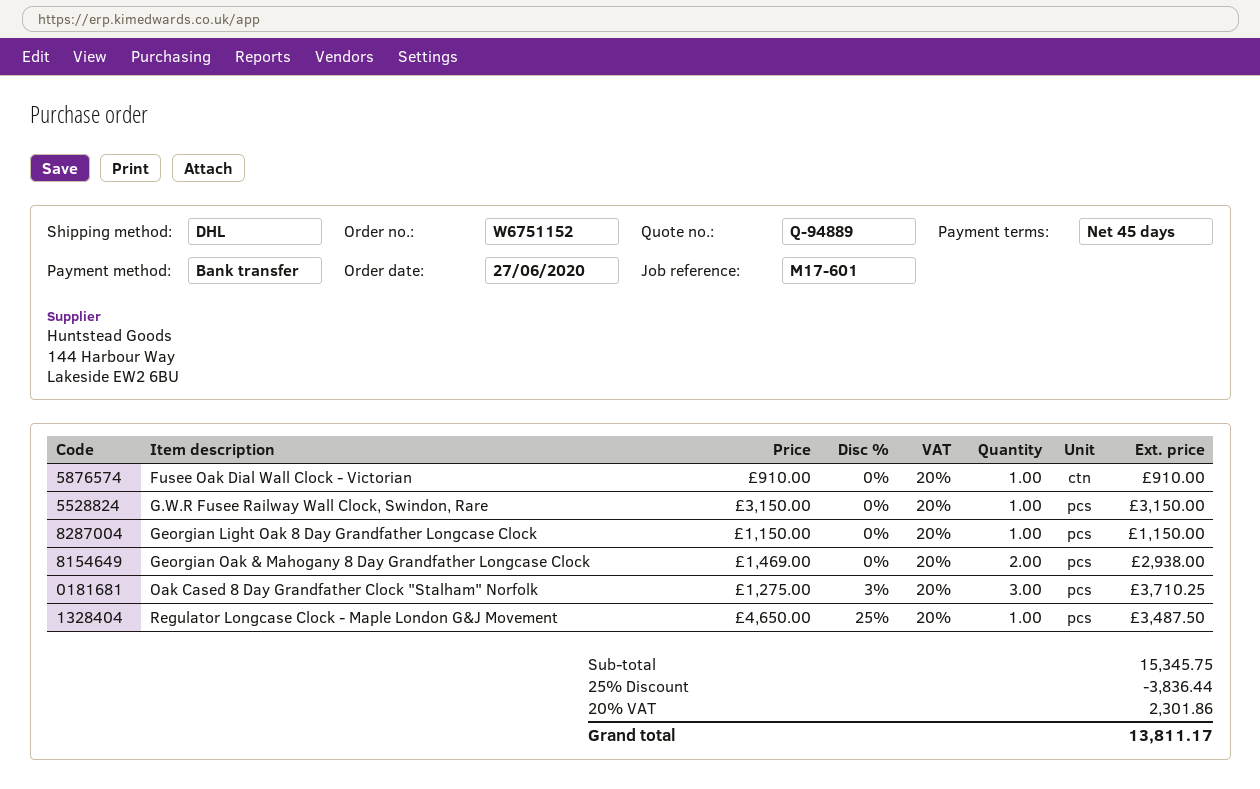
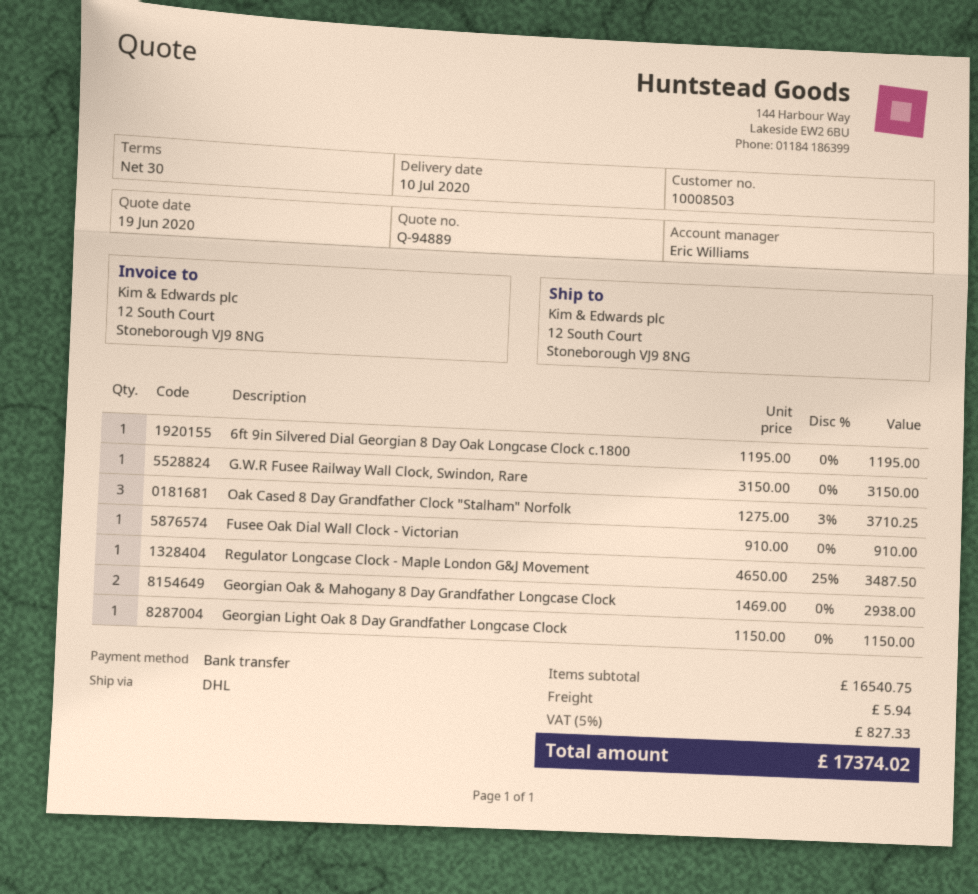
payment terms: 45 days -> 30 days
6ft 9in Silvered Dial Georgian 8 Day Oak Longcase Clock c.1800: none -> 1 x 1195.00 = 1195.00
subtotal: 15345.75 -> 16540.75
discount: 25% = 3836.44 -> none
shipping: none -> 5.94
tax: 20% = 2301.86 -> 5% = 827.33
total: 13811.17 -> 17374.02

